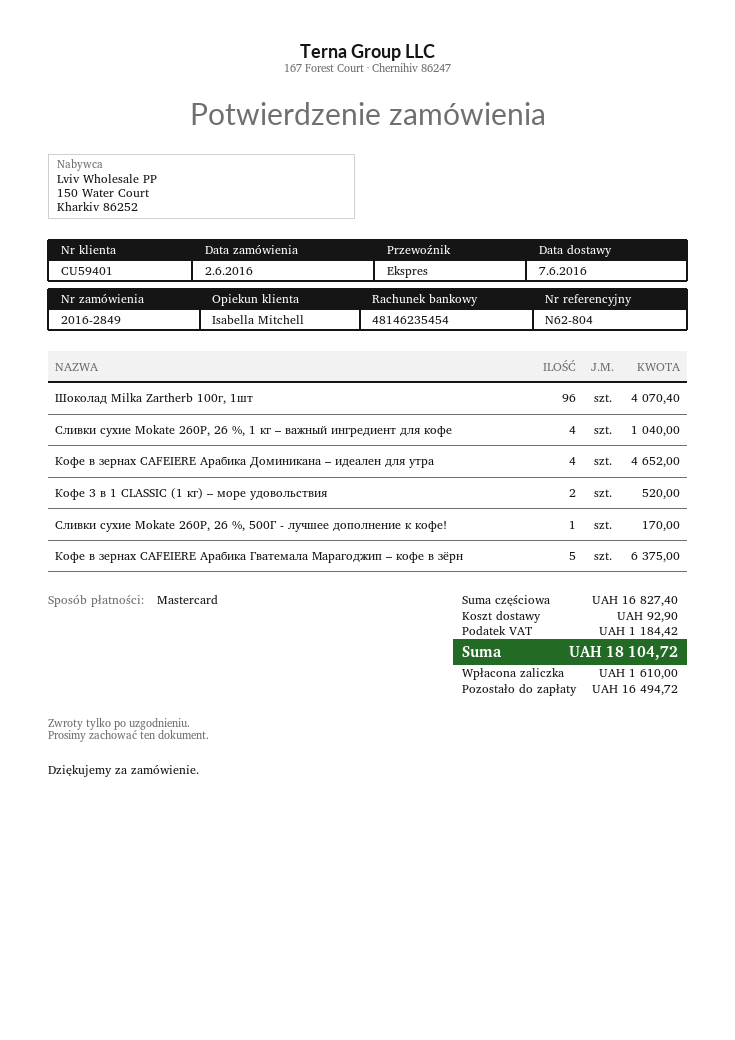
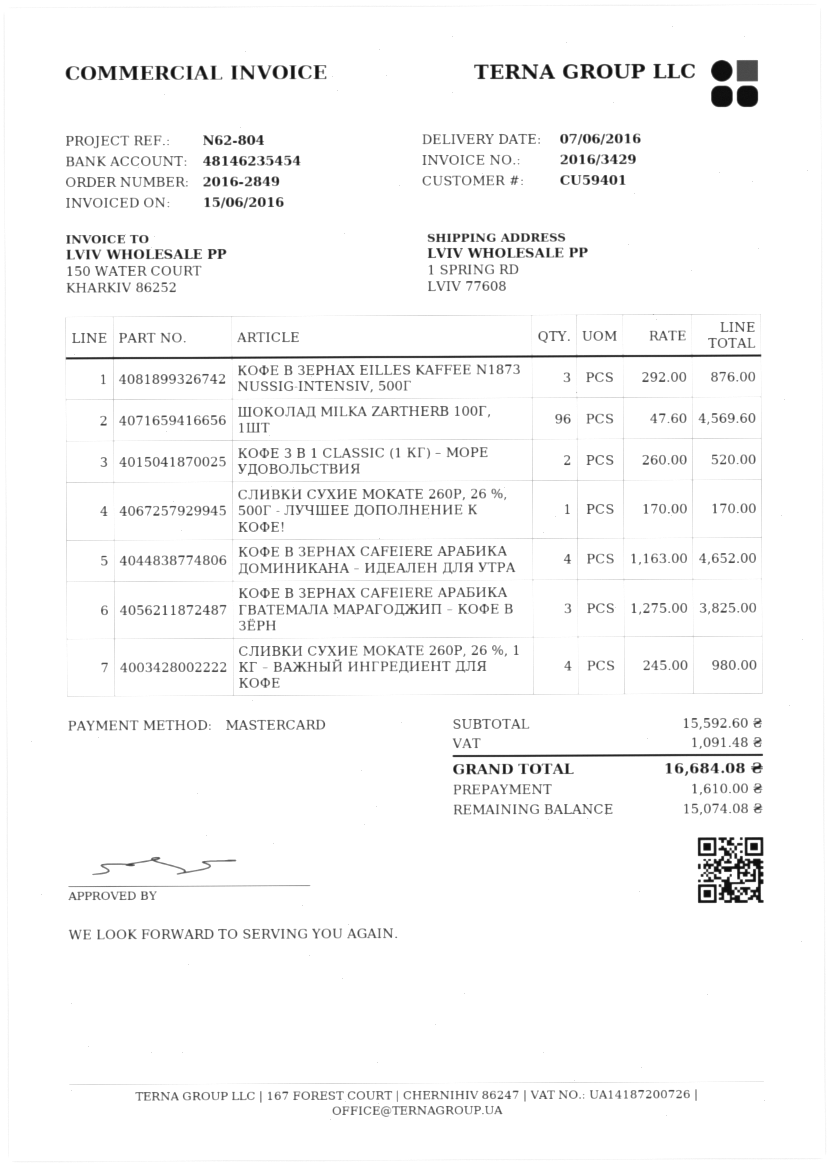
Шоколад Milka Zartherb 100г, 1шт: 96 for 4070.40 -> 96 for 4569.60
Сливки сухие Mokate 260Р, 26 %, 1 кг – важный ингредиент для кофе: 4 for 1040.00 -> 4 for 980.00
Кофе в зернах CAFEIERE Арабика Гватемала Марагоджип – кофе в зёрн: 5 for 6375.00 -> 3 for 3825.00
КОФЕ В ЗЕРНАХ EILLES KAFFEE N1873 NUSSIG-INTENSIV, 500Г: none -> 3 for 876.00
subtotal: 16827.40 -> 15592.60
shipping: 92.90 -> none
tax: 1184.42 -> 1091.48
total: 18104.72 -> 16684.08
balance: 16494.72 -> 15074.08

